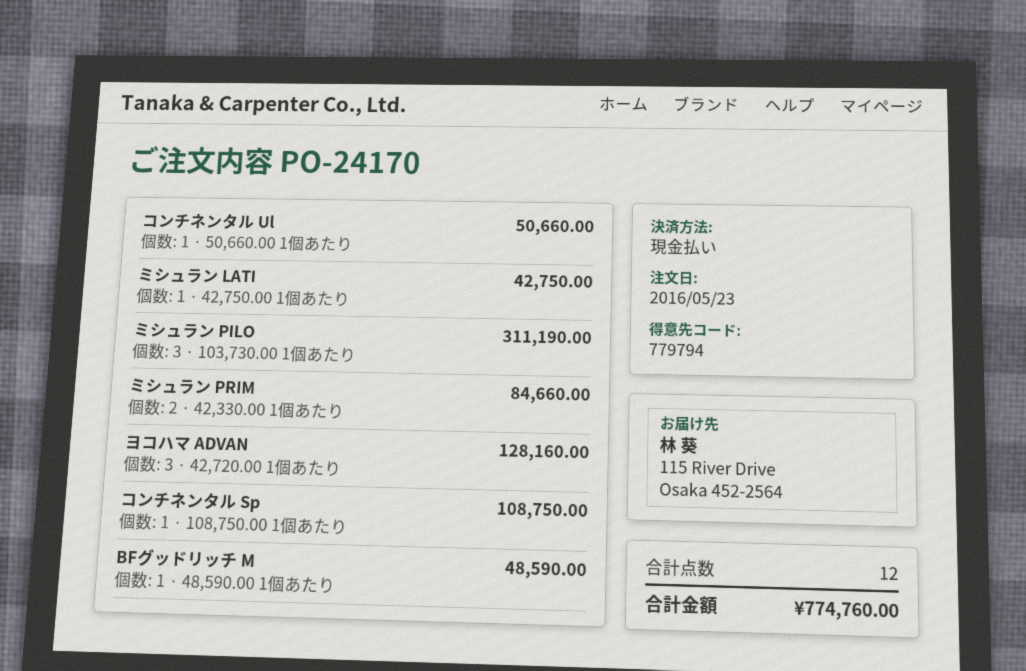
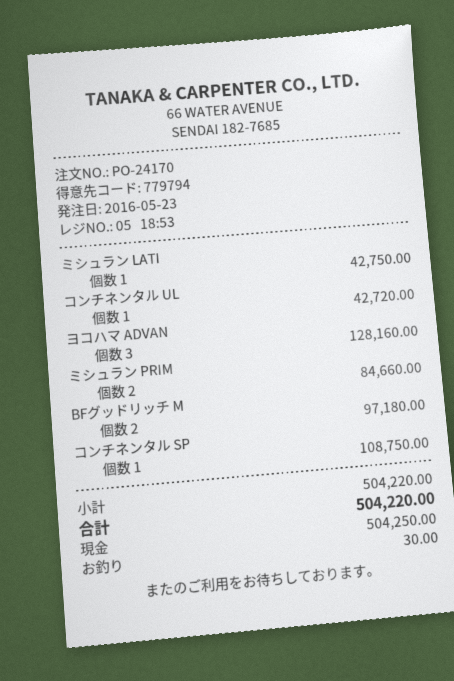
コンチネンタル Ul: 1 for 50660.00 -> 1 for 42720.00
ミシュラン PILO: 3 for 311190.00 -> none
BFグッドリッチ M: 1 for 48590.00 -> 2 for 97180.00
total: 774760.00 -> 504220.00

